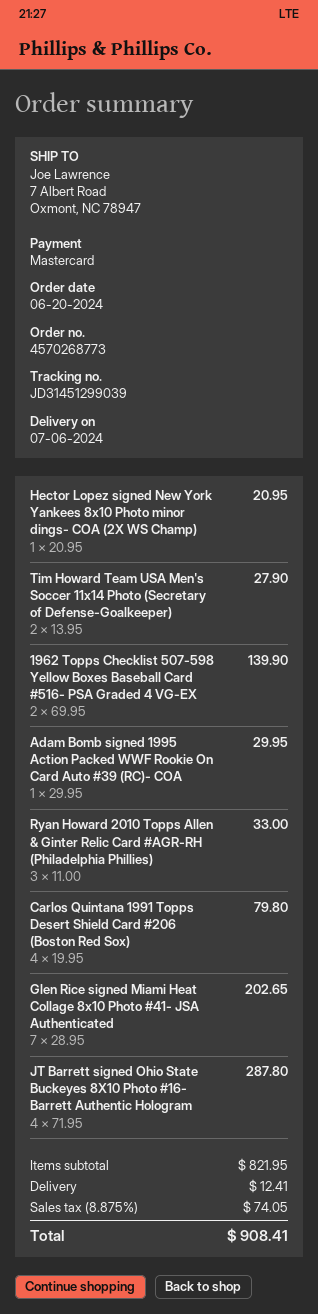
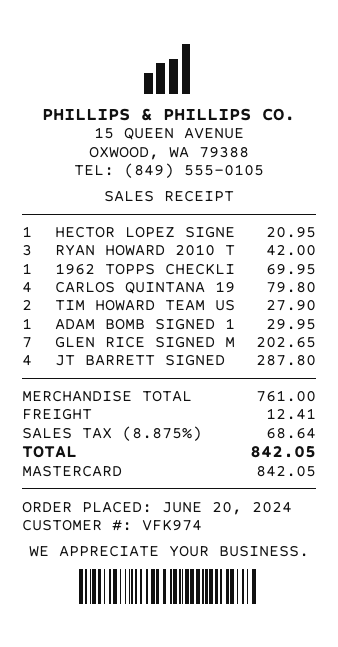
1962 Topps Checklist 507-598 Yellow Boxes Baseball Card #516- PSA Graded 4 VG-EX: 2 for 139.90 -> 1 for 69.95
Ryan Howard 2010 Topps Allen & Ginter Relic Card #AGR-RH (Philadelphia Phillies): 3 for 33.00 -> 3 for 42.00
subtotal: 821.95 -> 761.00
tax: 8.875% = 74.05 -> 8.875% = 68.64
total: 908.41 -> 842.05

